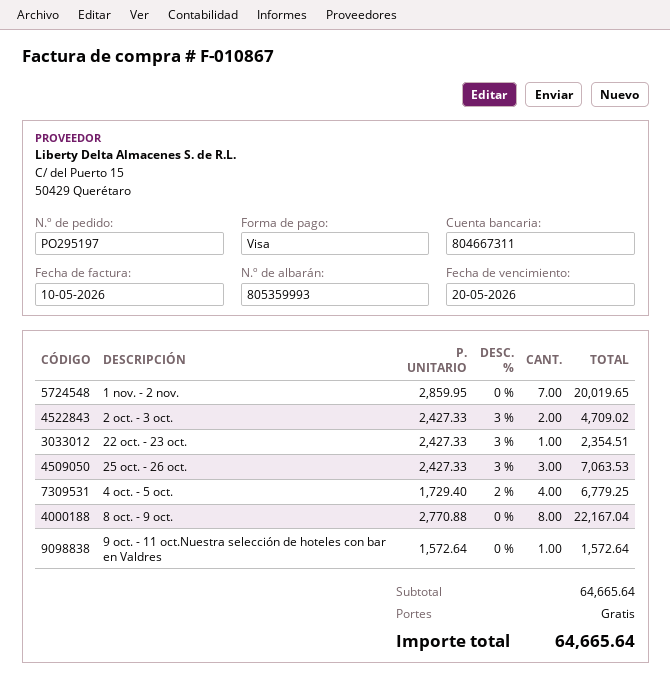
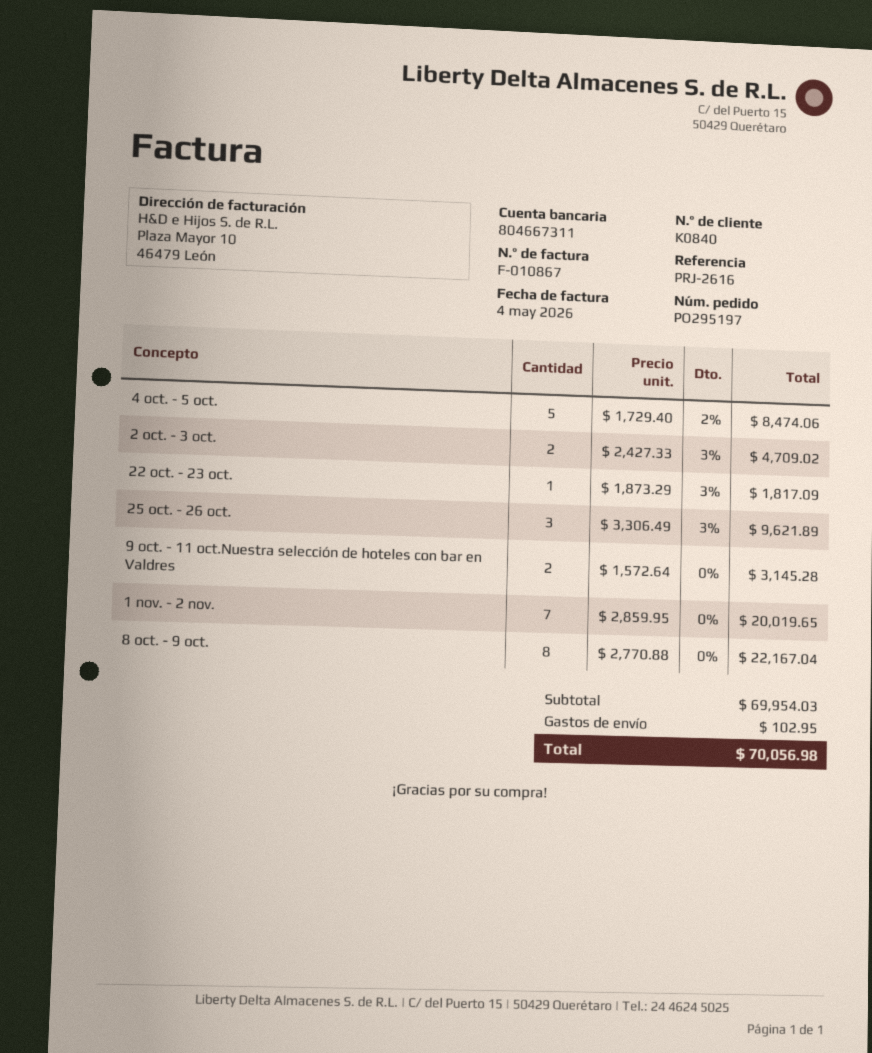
invoice date: 2026-05-10 -> 2026-05-04
22 oct. - 23 oct.: 1 x 2427.33 - 3% = 2354.51 -> 1 x 1873.29 - 3% = 1817.09
25 oct. - 26 oct.: 3 x 2427.33 - 3% = 7063.53 -> 3 x 3306.49 - 3% = 9621.89
4 oct. - 5 oct.: 4 x 1729.40 - 2% = 6779.25 -> 5 x 1729.40 - 2% = 8474.06
9 oct. - 11 oct.Nuestra selección de hoteles con bar en Valdres: 1 x 1572.64 = 1572.64 -> 2 x 1572.64 = 3145.28
subtotal: 64665.64 -> 69954.03
shipping: 0.00 -> 102.95
total: 64665.64 -> 70056.98

